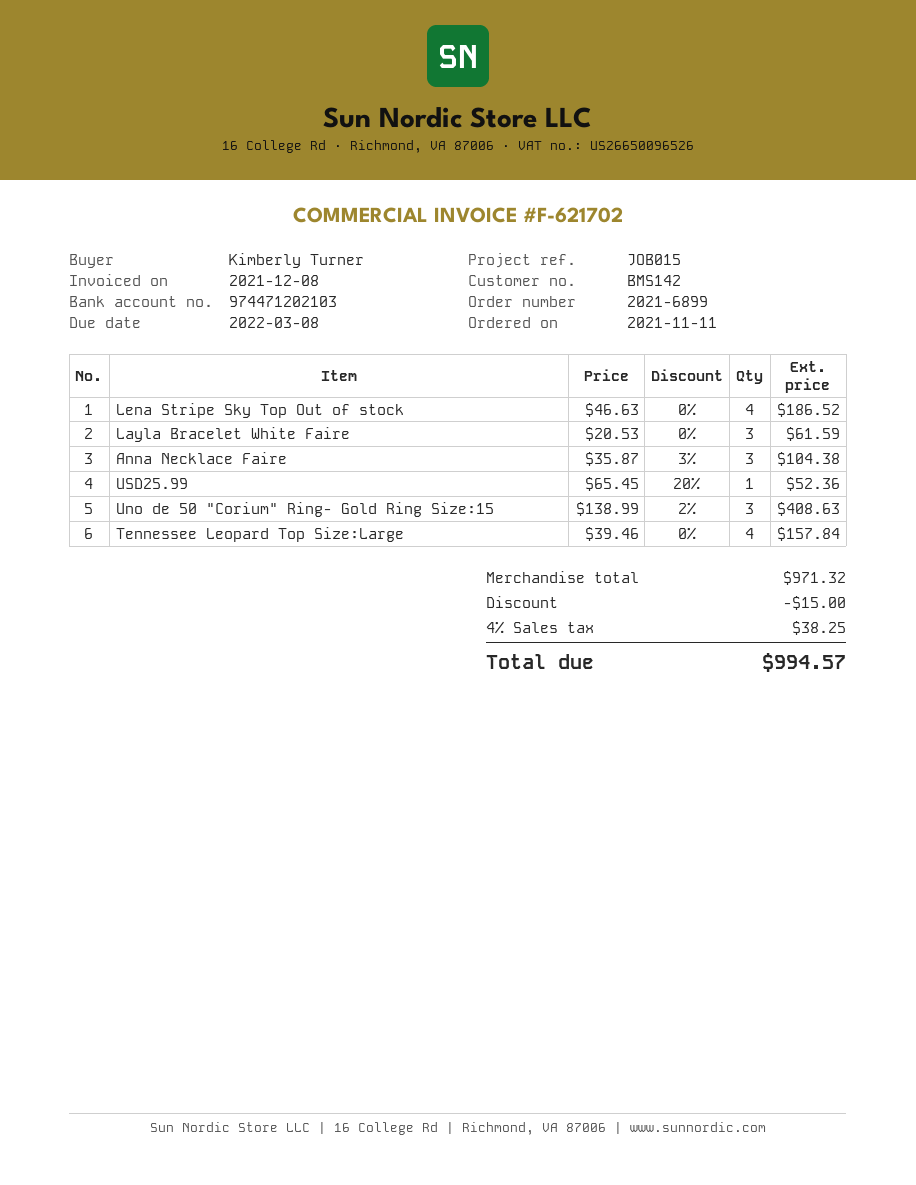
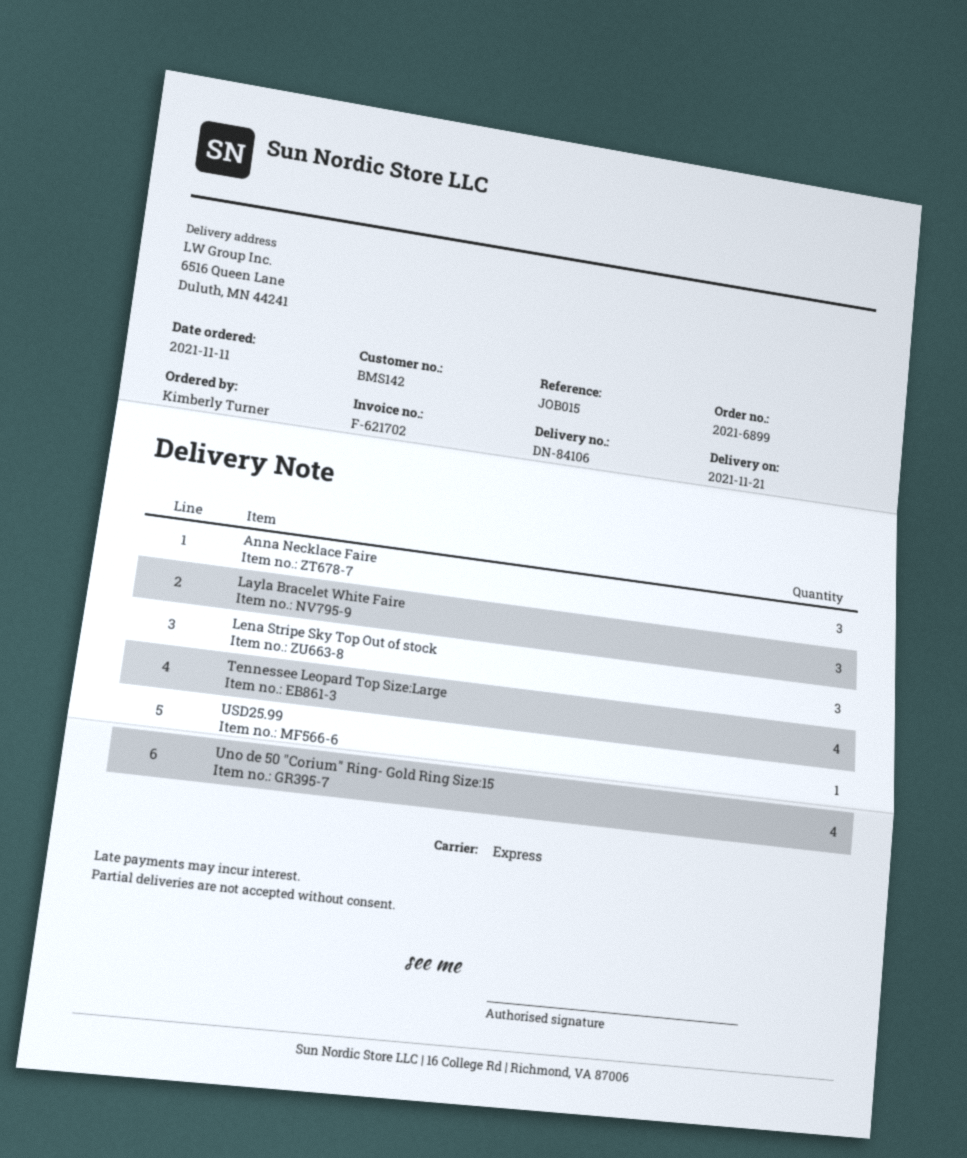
Lena Stripe Sky Top Out of stock: 4 -> 3
Uno de 50 "Corium" Ring- Gold Ring Size:15: 3 -> 4

